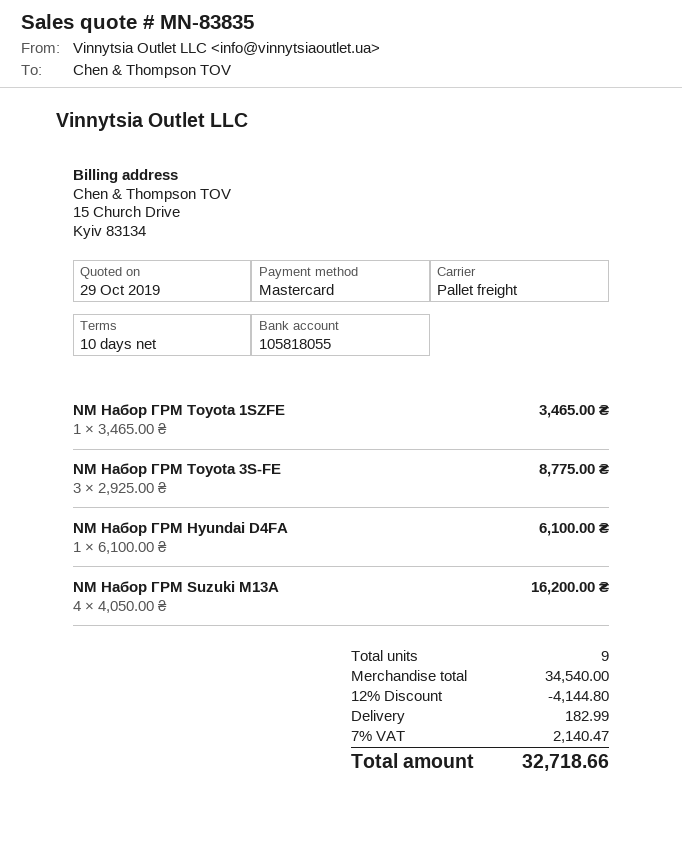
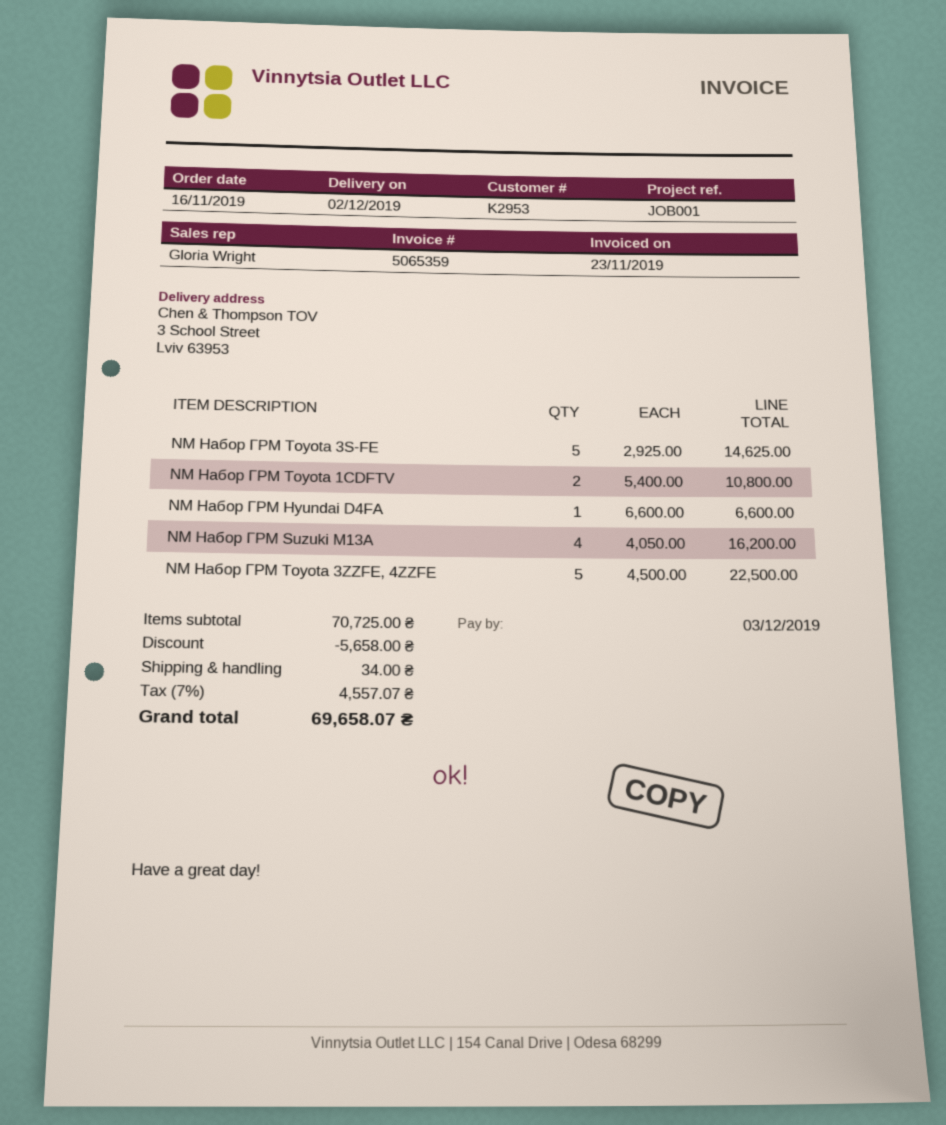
NM Набор ГРМ Toyota 1SZFE: 1 x 3465.00 = 3465.00 -> none
NM Набор ГРМ Toyota 3S-FE: 3 x 2925.00 = 8775.00 -> 5 x 2925.00 = 14625.00
NM Набор ГРМ Hyundai D4FA: 1 x 6100.00 = 6100.00 -> 1 x 6600.00 = 6600.00
NM Набор ГРМ Toyota 1CDFTV: none -> 2 x 5400.00 = 10800.00
NM Набор ГРМ Toyota 3ZZFE, 4ZZFE: none -> 5 x 4500.00 = 22500.00
subtotal: 34540.00 -> 70725.00
discount: 4144.80 -> 5658.00
shipping: 182.99 -> 34.00
tax: 7% = 2140.47 -> 7% = 4557.07
total: 32718.66 -> 69658.07

